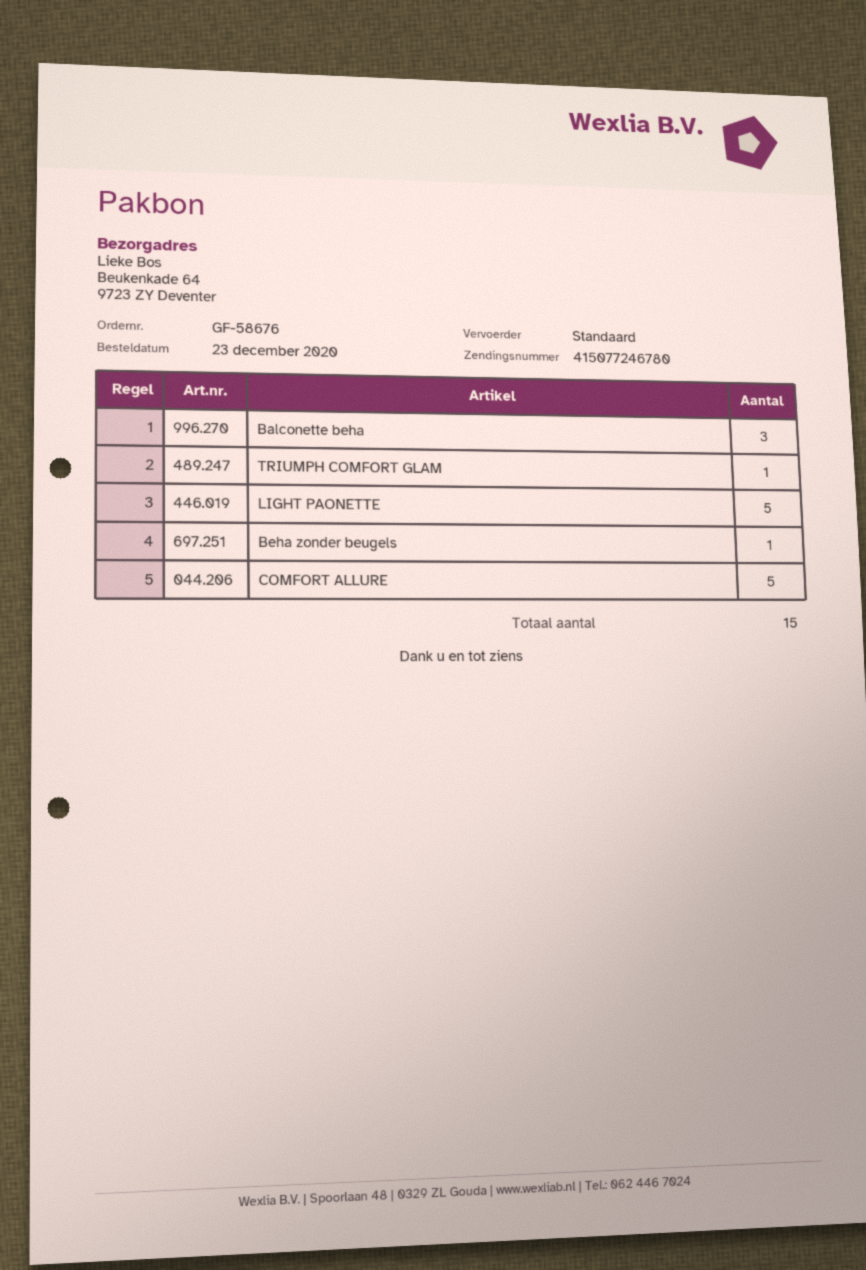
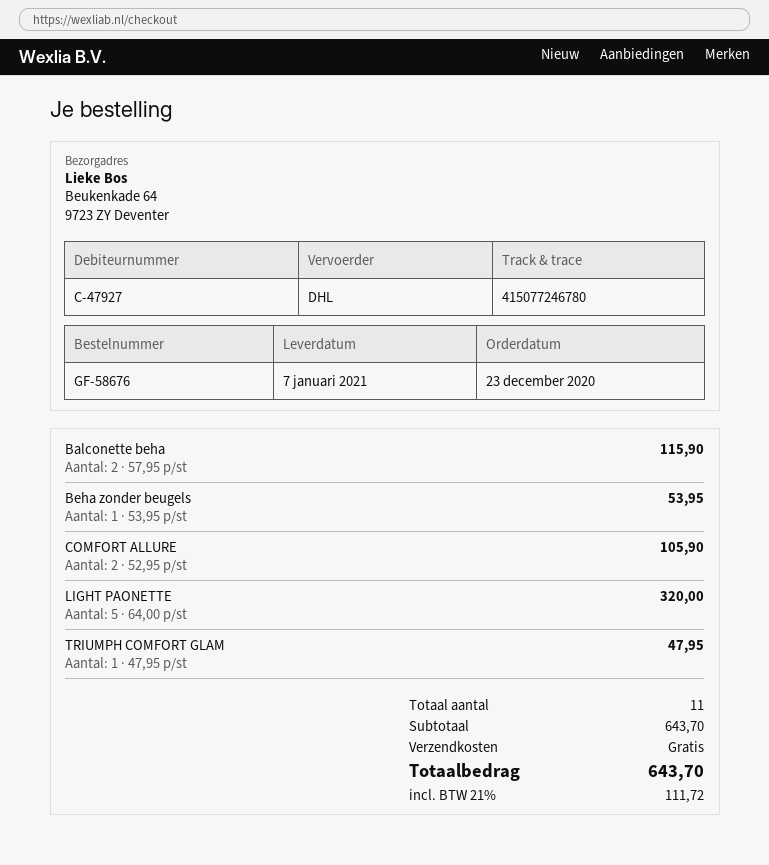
shipping method: standard -> DHL
Balconette beha: 3 -> 2
COMFORT ALLURE: 5 -> 2
total quantity: 15 -> 11

